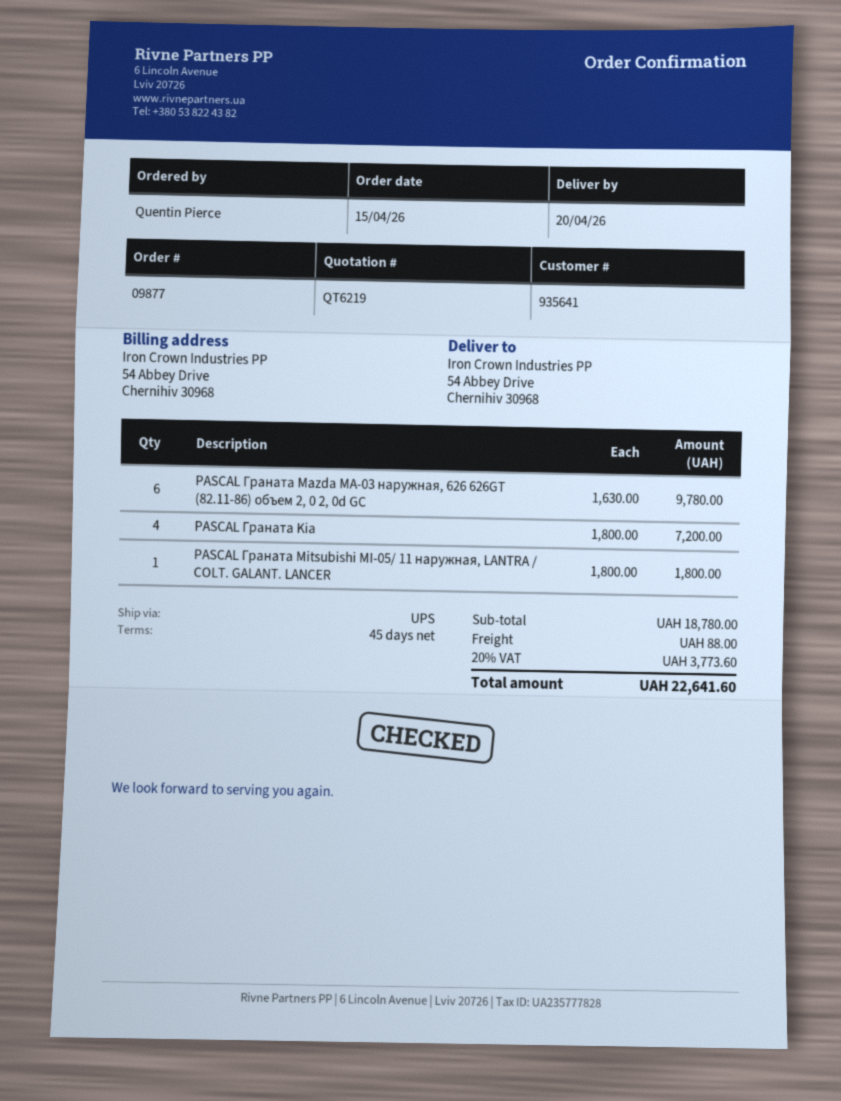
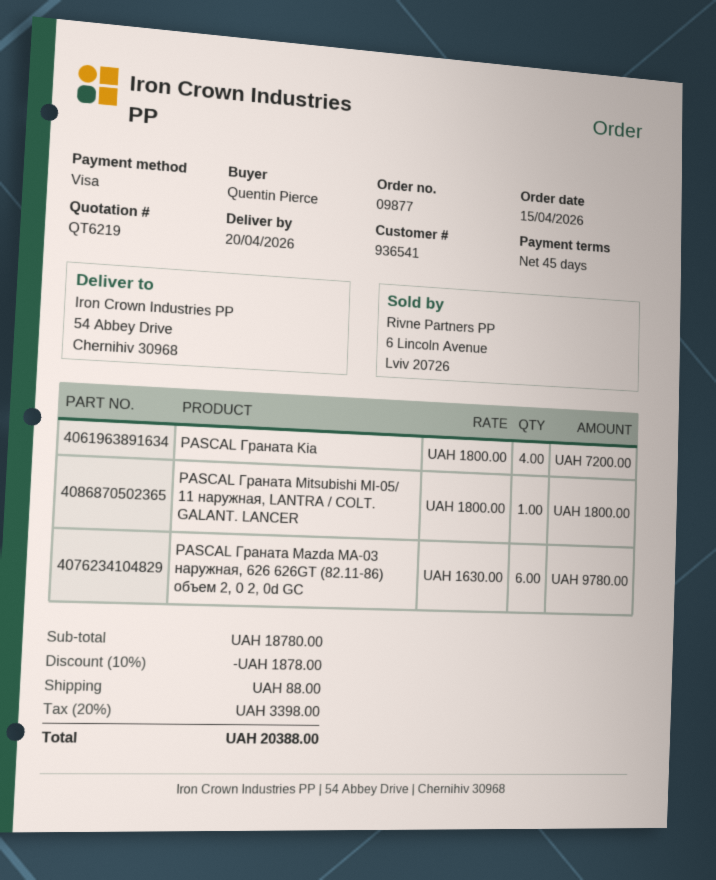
customer number: 935641 -> 936541
discount: none -> 10% = 1878.00
tax: 20% = 3773.60 -> 20% = 3398.00
total: 22641.60 -> 20388.00

